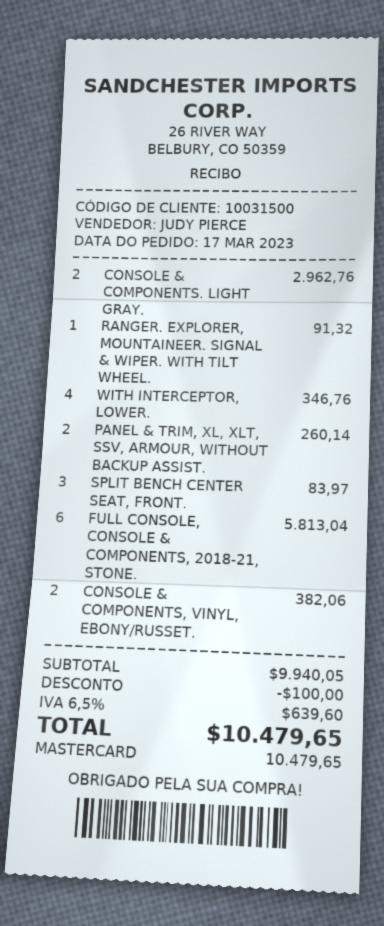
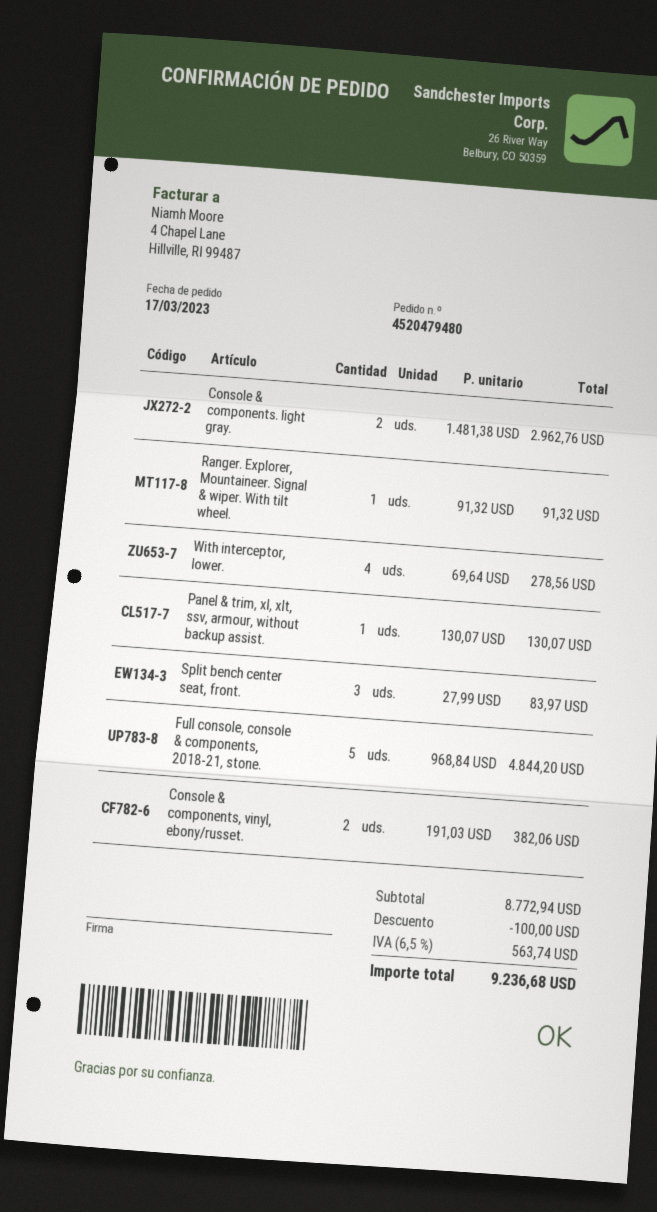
WITH INTERCEPTOR, LOWER.: 4 for 346.76 -> 4 for 278.56
PANEL & TRIM, XL, XLT, SSV, ARMOUR, WITHOUT BACKUP ASSIST.: 2 for 260.14 -> 1 for 130.07
FULL CONSOLE, CONSOLE & COMPONENTS, 2018-21, STONE.: 6 for 5813.04 -> 5 for 4844.20
subtotal: 9940.05 -> 8772.94
tax: 6.5% = 639.60 -> 6.5% = 563.74
total: 10479.65 -> 9236.68

